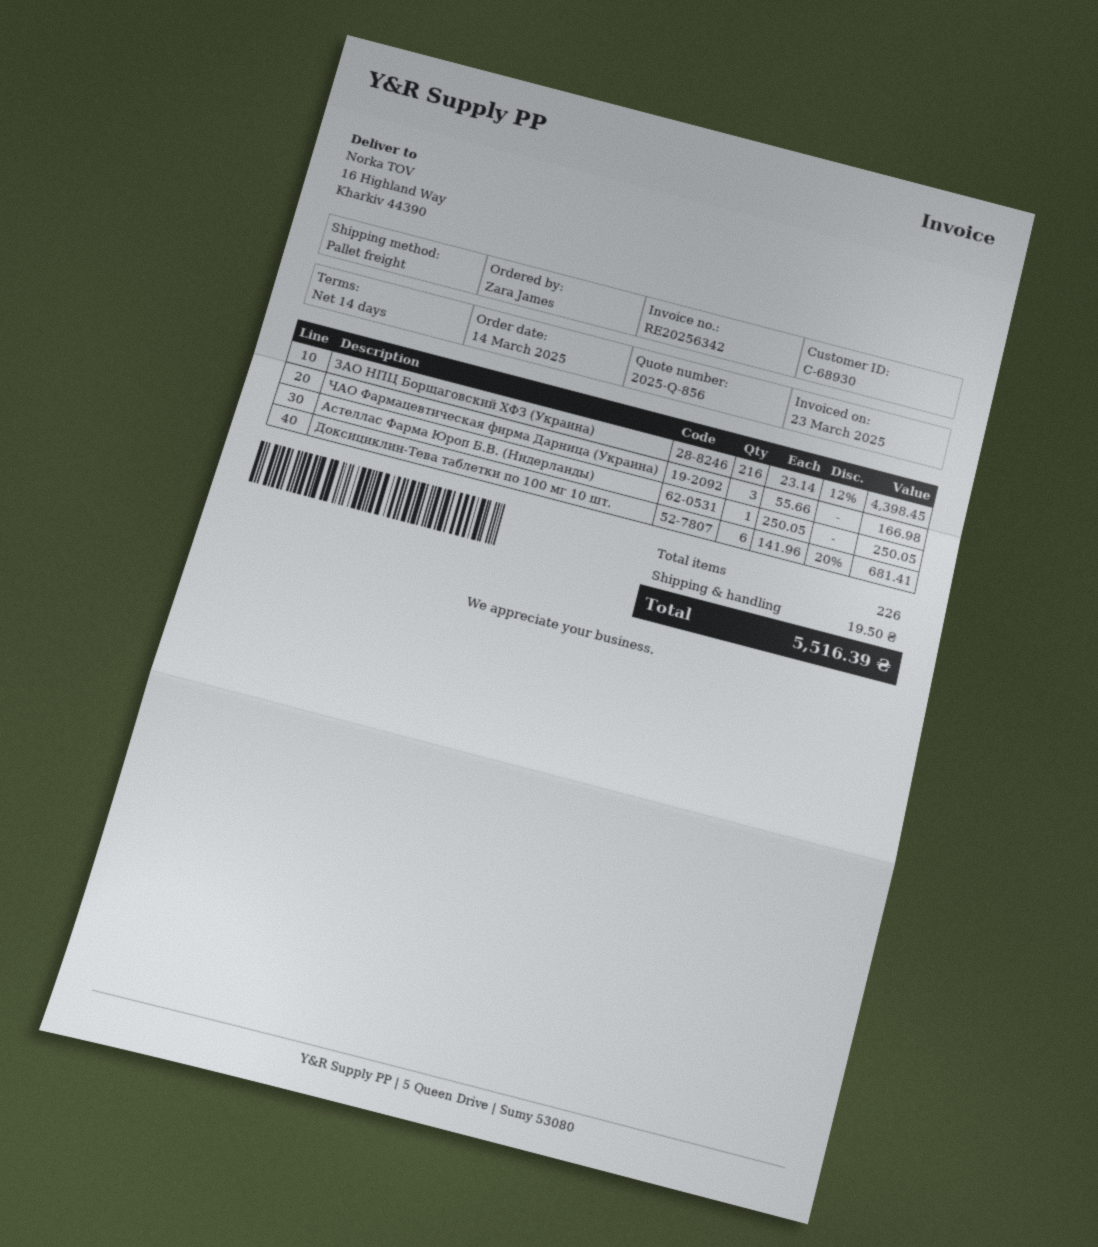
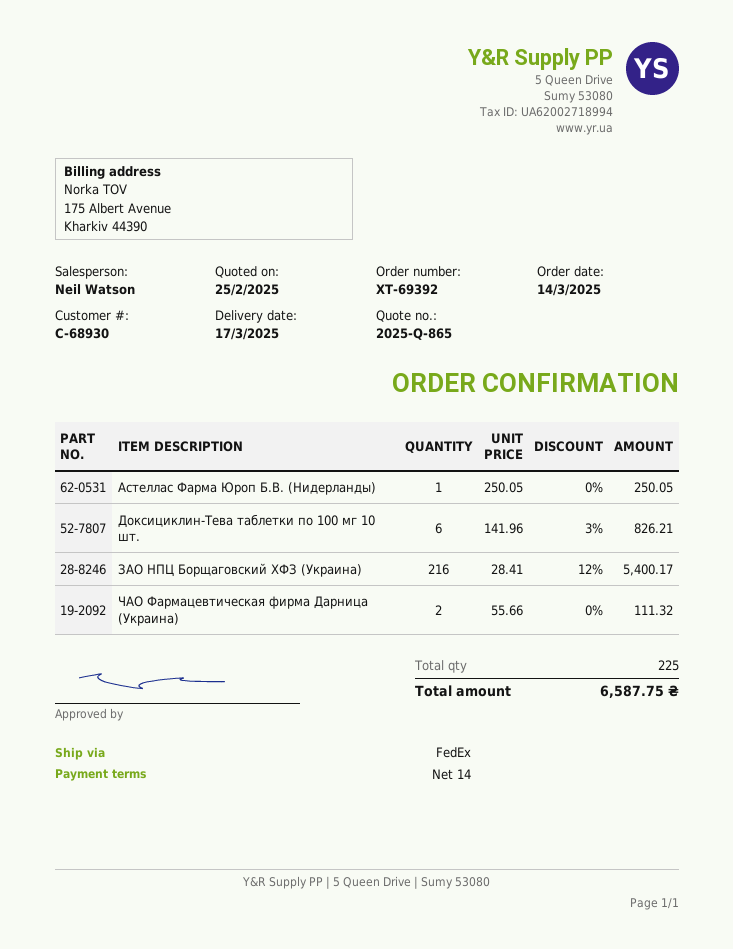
quote number: 2025-Q-856 -> 2025-Q-865
shipping method: pallet freight -> FedEx
ЗАО НПЦ Борщаговский ХФЗ (Украина): 216 x 23.14 - 12% = 4398.45 -> 216 x 28.41 - 12% = 5400.17
ЧАО Фармацевтическая фирма Дарница (Украина): 3 x 55.66 = 166.98 -> 2 x 55.66 = 111.32
Доксициклин-Тева таблетки по 100 мг 10 шт.: 6 x 141.96 - 20% = 681.41 -> 6 x 141.96 - 3% = 826.21
total quantity: 226 -> 225
shipping: 19.50 -> none
total: 5516.39 -> 6587.75

